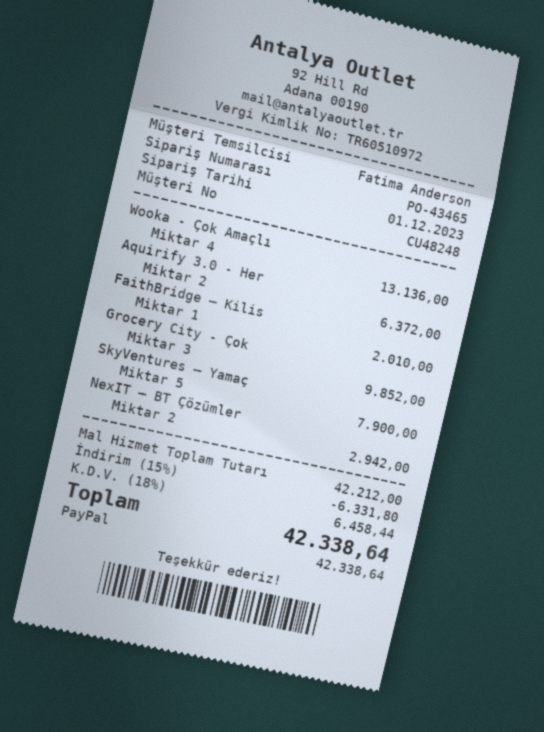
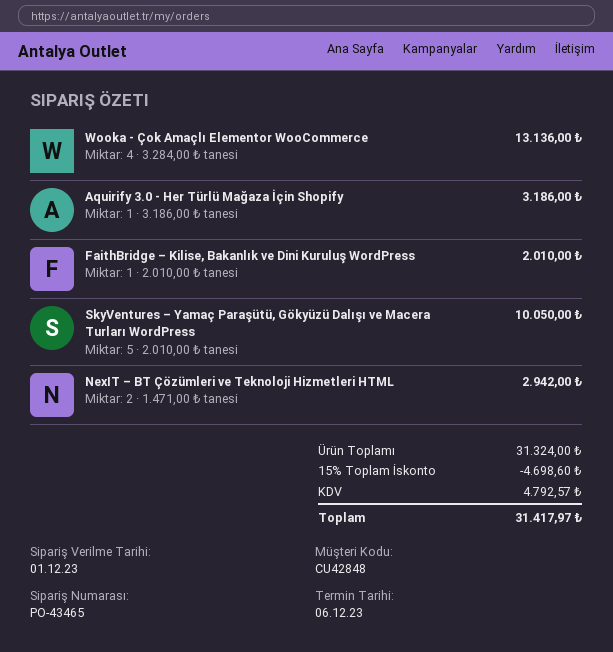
customer number: CU48248 -> CU42848
Aquirify 3.0 - Her: 2 for 6372.00 -> 1 for 3186.00
Grocery City - Çok: 3 for 9852.00 -> none
SkyVentures – Yamaç: 5 for 7900.00 -> 5 for 10050.00
subtotal: 42212.00 -> 31324.00
discount: 15% = 6331.80 -> 15% = 4698.60
tax: 6458.44 -> 4792.57
total: 42338.64 -> 31417.97

